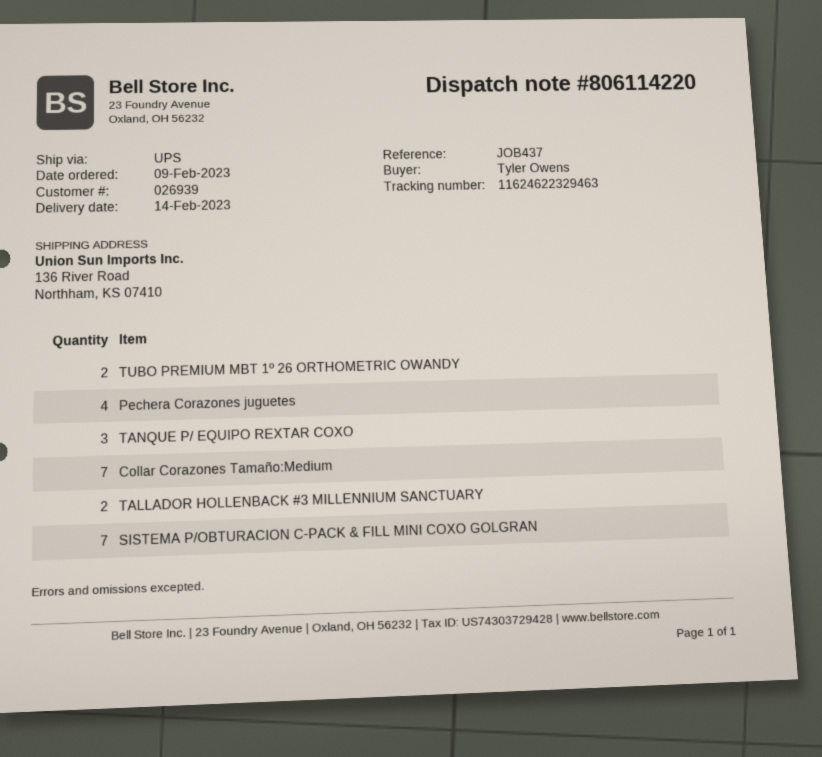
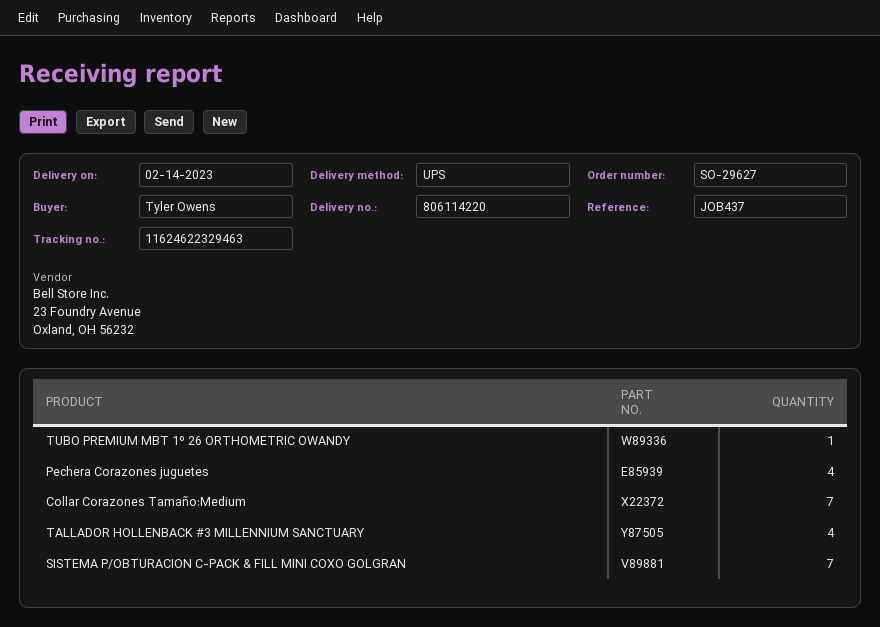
TUBO PREMIUM MBT 1º 26 ORTHOMETRIC OWANDY: 2 -> 1
TANQUE P/ EQUIPO REXTAR COXO: 3 -> none
TALLADOR HOLLENBACK #3 MILLENNIUM SANCTUARY: 2 -> 4

